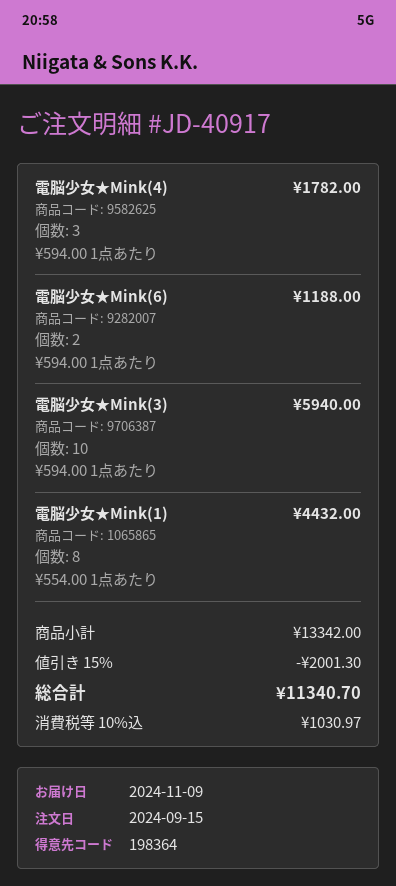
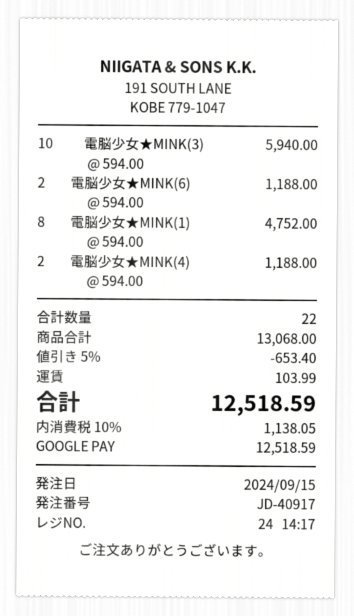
電脳少女★Mink(4): 3 x 594.00 = 1782.00 -> 2 x 594.00 = 1188.00
電脳少女★Mink(1): 8 x 554.00 = 4432.00 -> 8 x 594.00 = 4752.00
subtotal: 13342.00 -> 13068.00
discount: 15% = 2001.30 -> 5% = 653.40
shipping: none -> 103.99
tax: 10% = 1030.97 -> 10% = 1138.05
total: 11340.70 -> 12518.59

